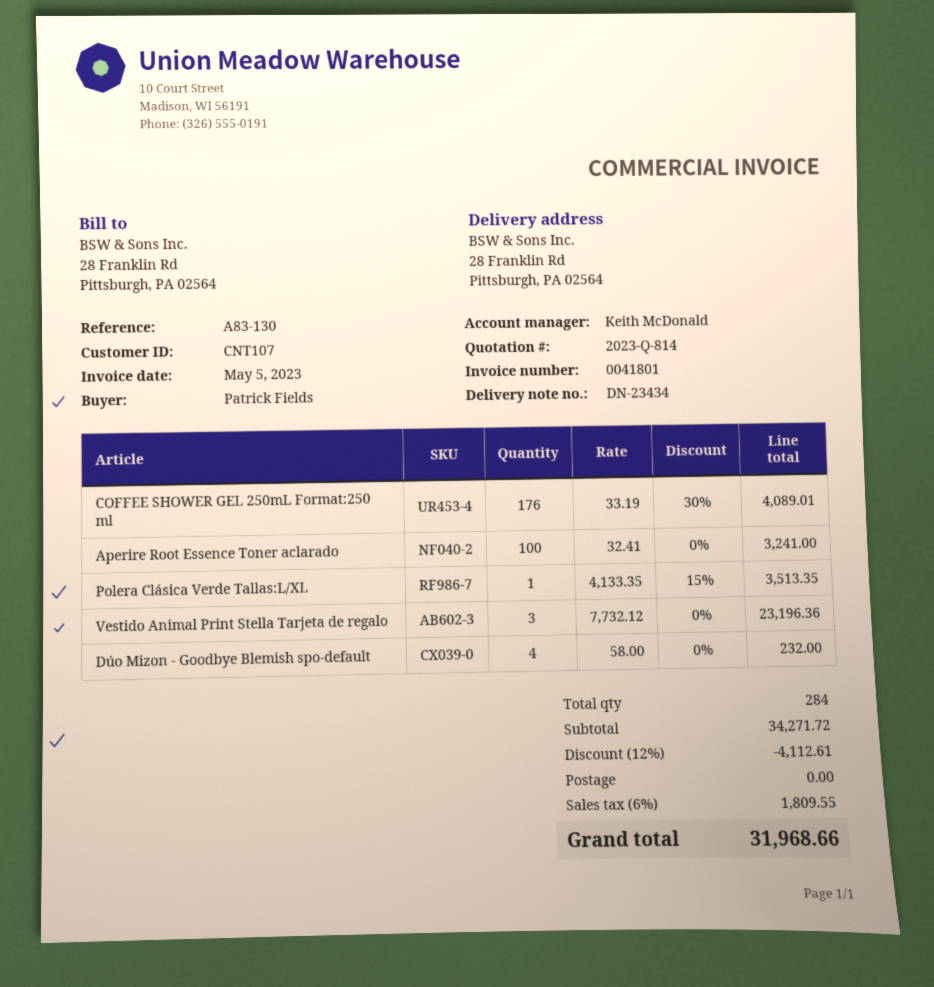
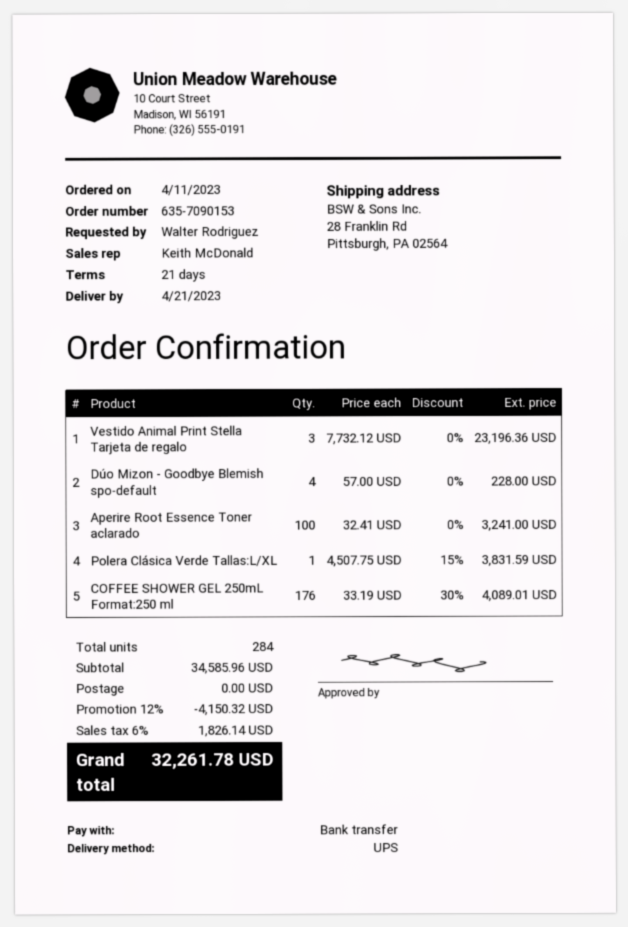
ordered by: Patrick Fields -> Walter Rodriguez
Polera Clásica Verde Tallas:L/XL: 1 x 4133.35 - 15% = 3513.35 -> 1 x 4507.75 - 15% = 3831.59
Dúo Mizon - Goodbye Blemish spo-default: 4 x 58.00 = 232.00 -> 4 x 57.00 = 228.00
subtotal: 34271.72 -> 34585.96
discount: 12% = 4112.61 -> 12% = 4150.32
tax: 6% = 1809.55 -> 6% = 1826.14
total: 31968.66 -> 32261.78

